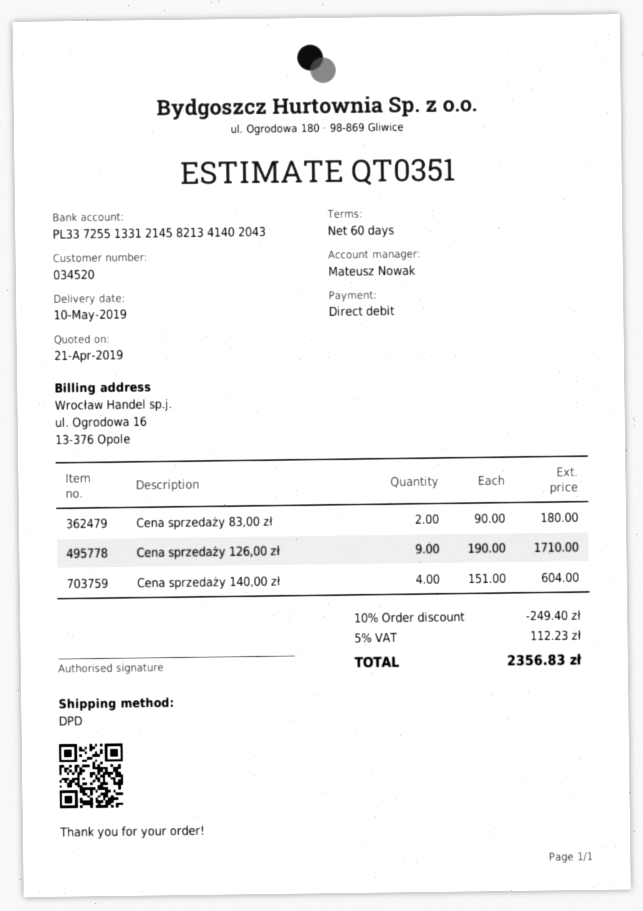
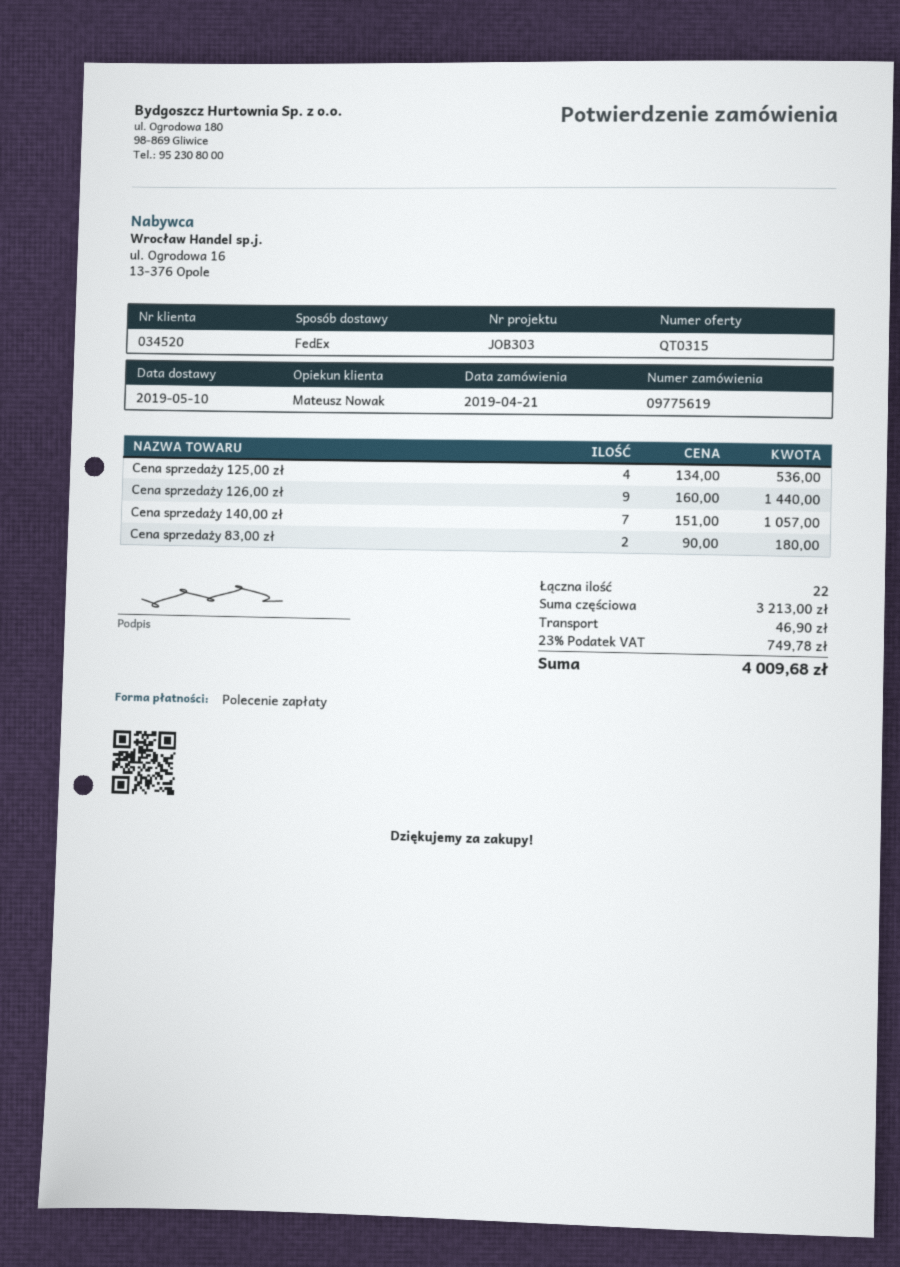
quote number: QT0351 -> QT0315
shipping method: DPD -> FedEx
Cena sprzedaży 126,00 zł: 9 x 190.00 = 1710.00 -> 9 x 160.00 = 1440.00
Cena sprzedaży 140,00 zł: 4 x 151.00 = 604.00 -> 7 x 151.00 = 1057.00
Cena sprzedaży 125,00 zł: none -> 4 x 134.00 = 536.00
discount: 10% = 249.40 -> none
shipping: none -> 46.90
tax: 5% = 112.23 -> 23% = 749.78
total: 2356.83 -> 4009.68

